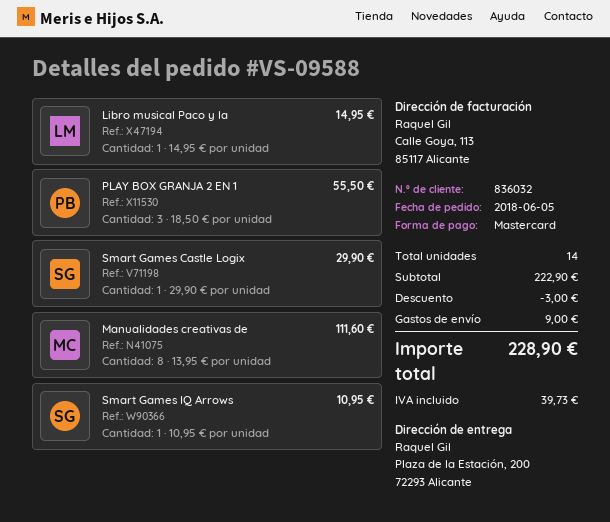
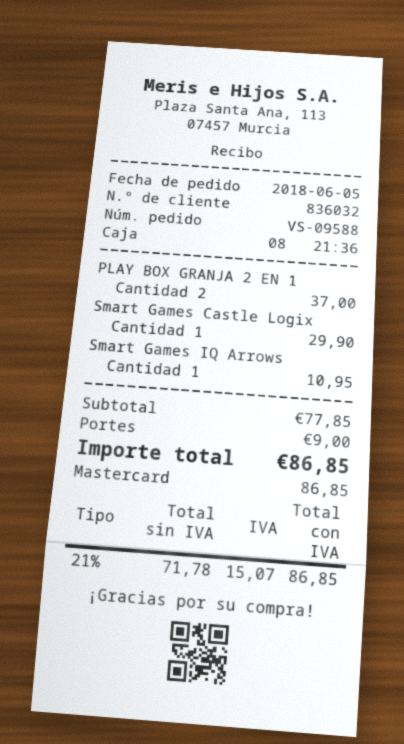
Libro musical Paco y la: 1 for 14.95 -> none
PLAY BOX GRANJA 2 EN 1: 3 for 55.50 -> 2 for 37.00
Manualidades creativas de: 8 for 111.60 -> none
subtotal: 222.90 -> 77.85
discount: 3.00 -> none
tax: 39.73 -> 15.07
total: 228.90 -> 86.85

